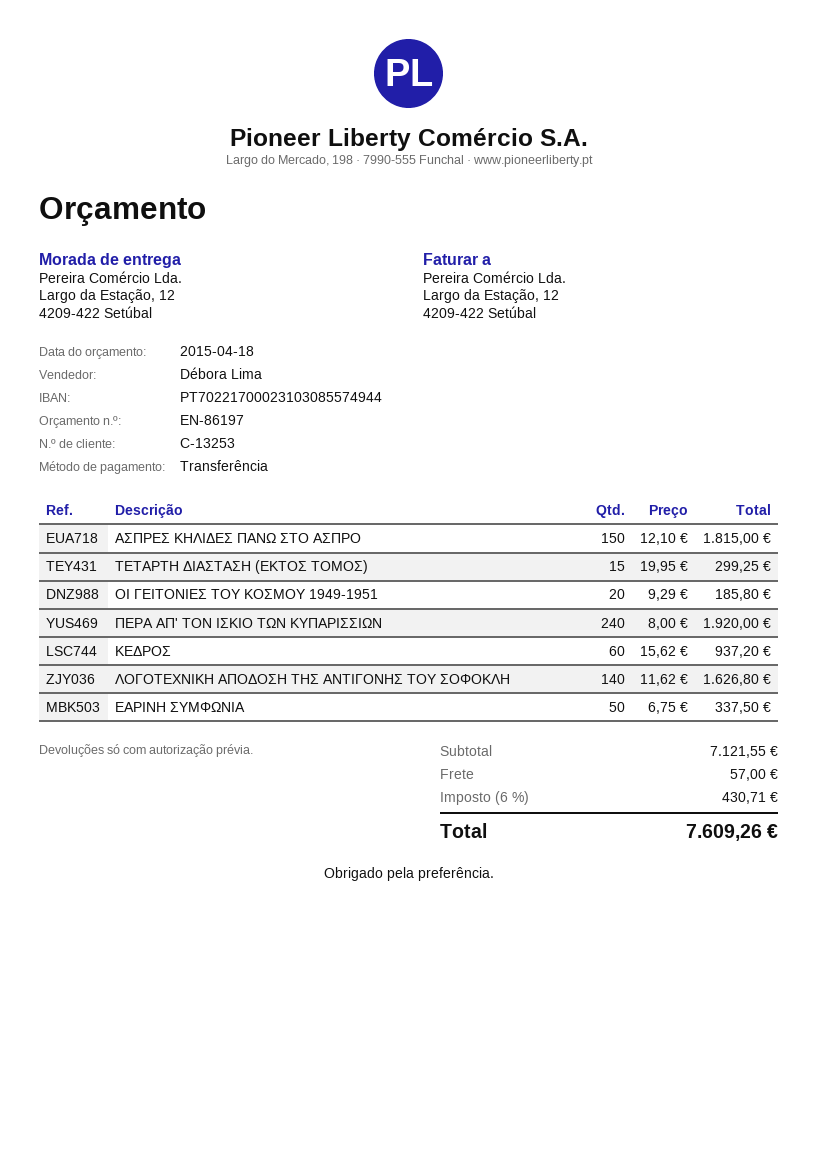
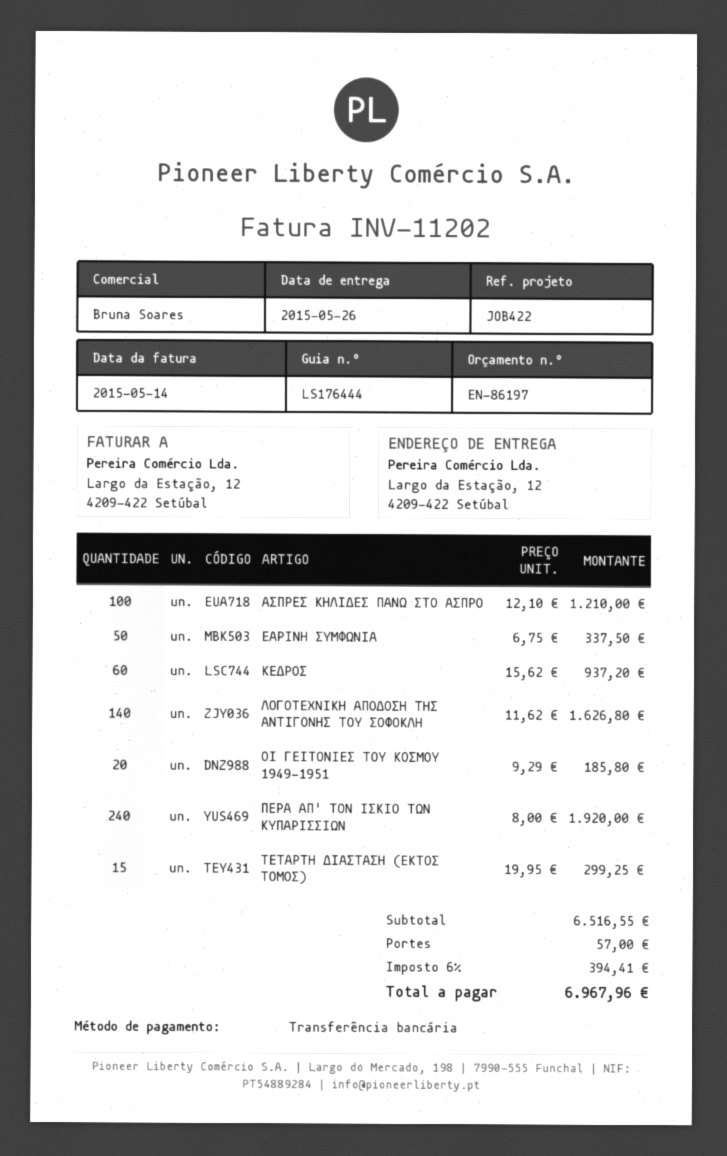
sales rep: Débora Lima -> Bruna Soares
ΑΣΠΡΕΣ ΚΗΛΙΔΕΣ ΠΑΝΩ ΣΤΟ ΑΣΠΡΟ: 150 x 12.10 = 1815.00 -> 100 x 12.10 = 1210.00
subtotal: 7121.55 -> 6516.55
tax: 6% = 430.71 -> 6% = 394.41
total: 7609.26 -> 6967.96

